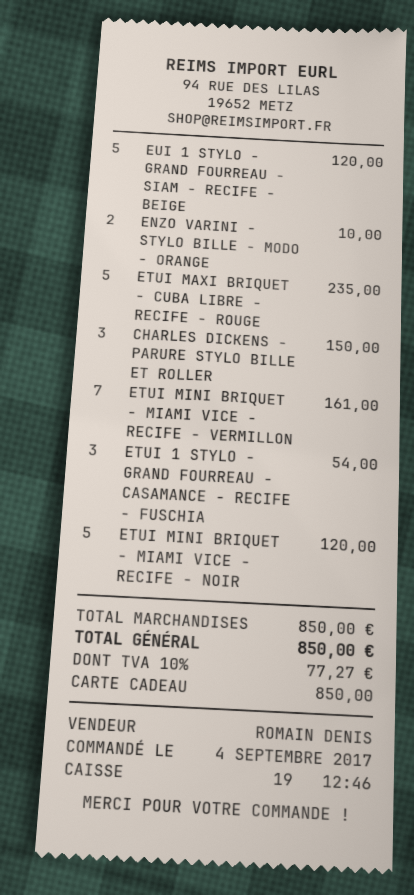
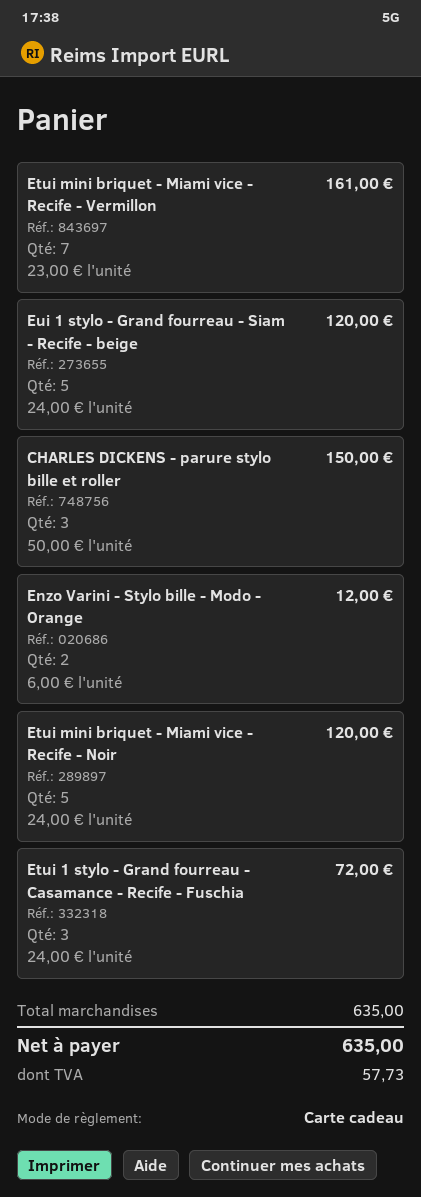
ENZO VARINI - STYLO BILLE - MODO - ORANGE: 2 for 10.00 -> 2 for 12.00
ETUI MAXI BRIQUET - CUBA LIBRE - RECIFE - ROUGE: 5 for 235.00 -> none
ETUI 1 STYLO - GRAND FOURREAU - CASAMANCE - RECIFE - FUSCHIA: 3 for 54.00 -> 3 for 72.00
subtotal: 850.00 -> 635.00
tax: 77.27 -> 57.73
total: 850.00 -> 635.00

